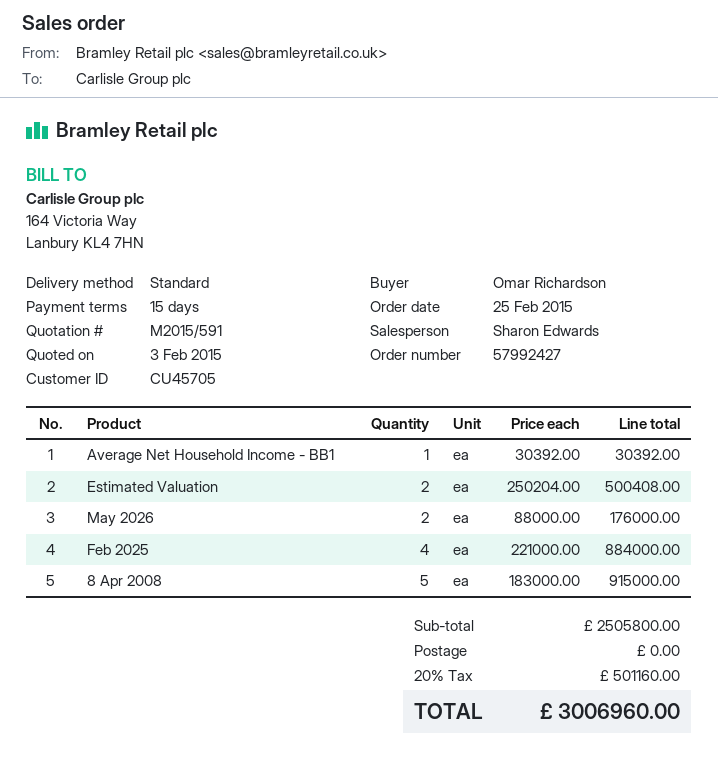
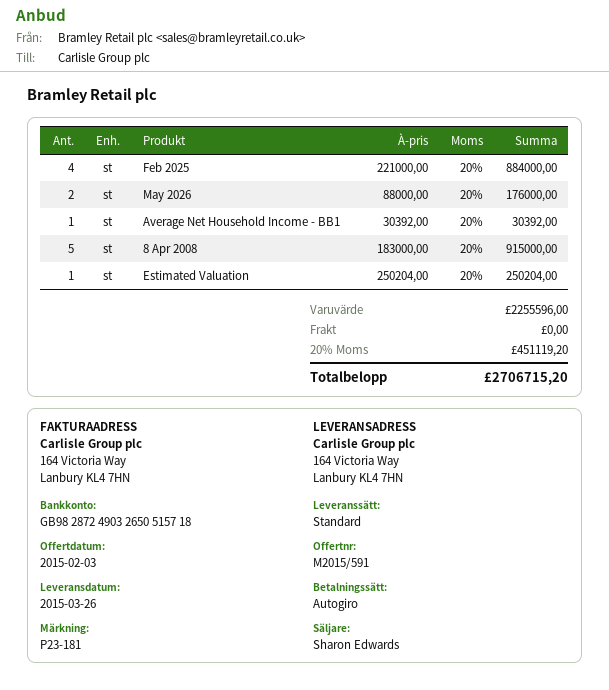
Estimated Valuation: 2 x 250204.00 = 500408.00 -> 1 x 250204.00 = 250204.00
subtotal: 2505800.00 -> 2255596.00
tax: 20% = 501160.00 -> 20% = 451119.20
total: 3006960.00 -> 2706715.20

